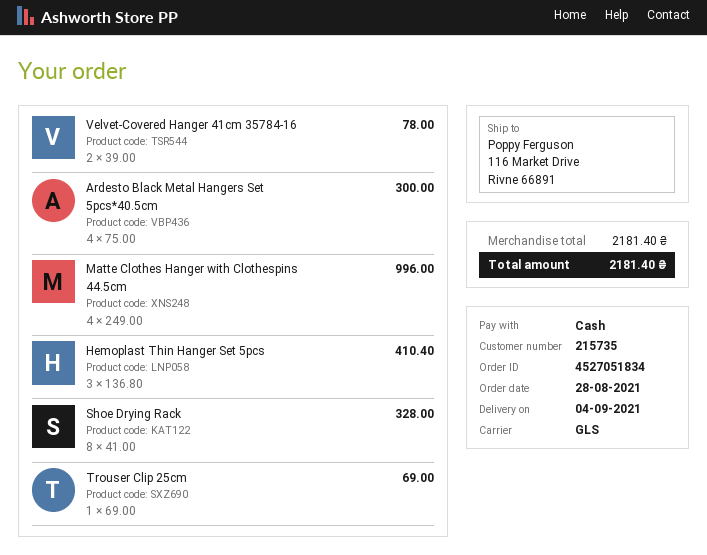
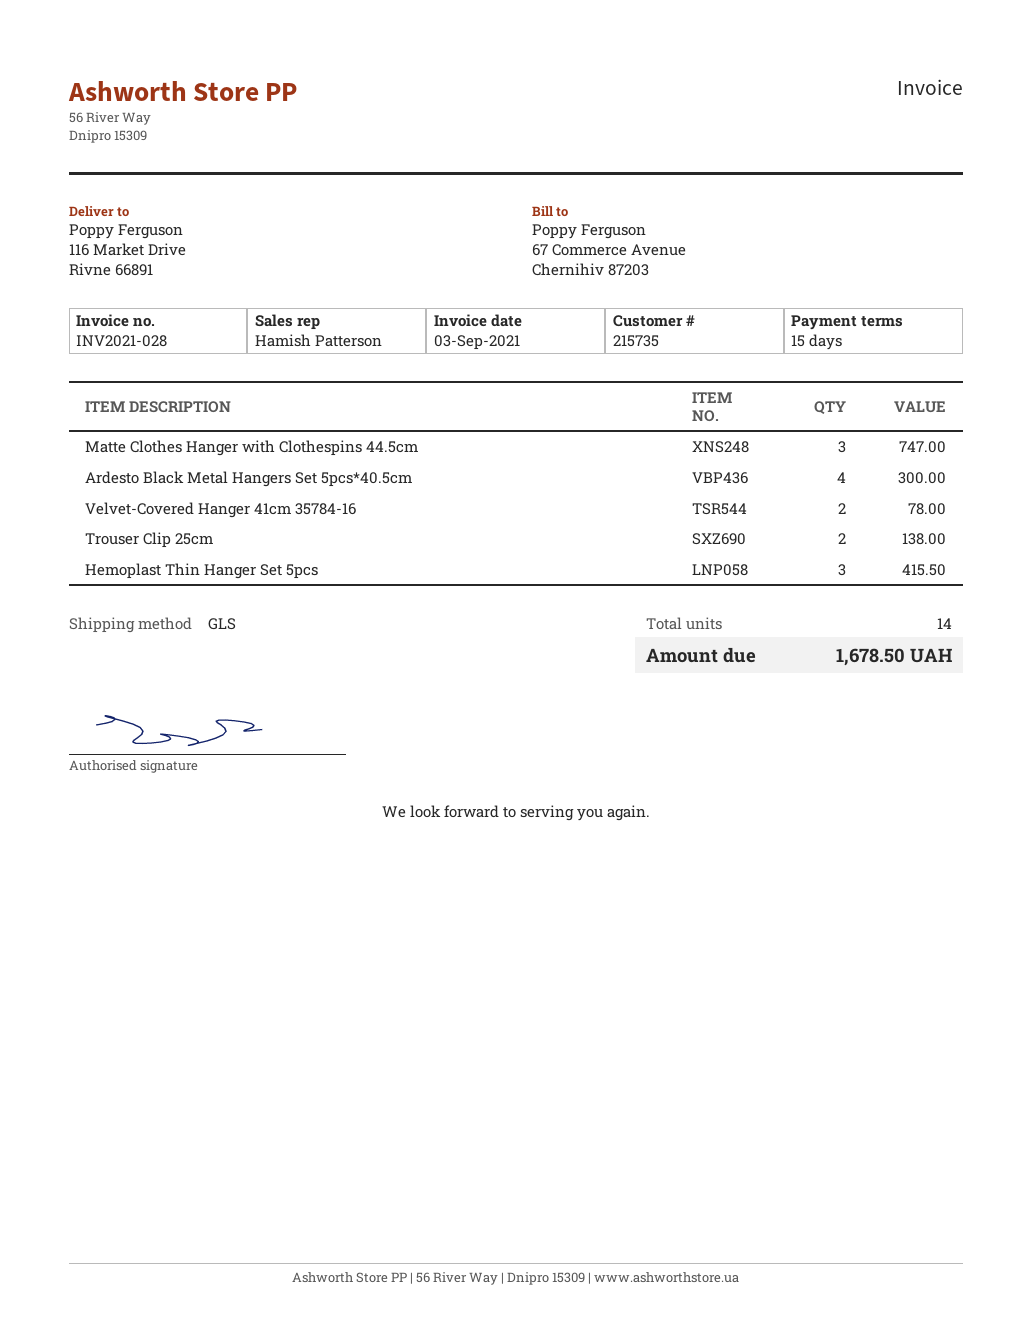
Matte Clothes Hanger with Clothespins 44.5cm: 4 for 996.00 -> 3 for 747.00
Hemoplast Thin Hanger Set 5pcs: 3 for 410.40 -> 3 for 415.50
Shoe Drying Rack: 8 for 328.00 -> none
Trouser Clip 25cm: 1 for 69.00 -> 2 for 138.00
total: 2181.40 -> 1678.50

